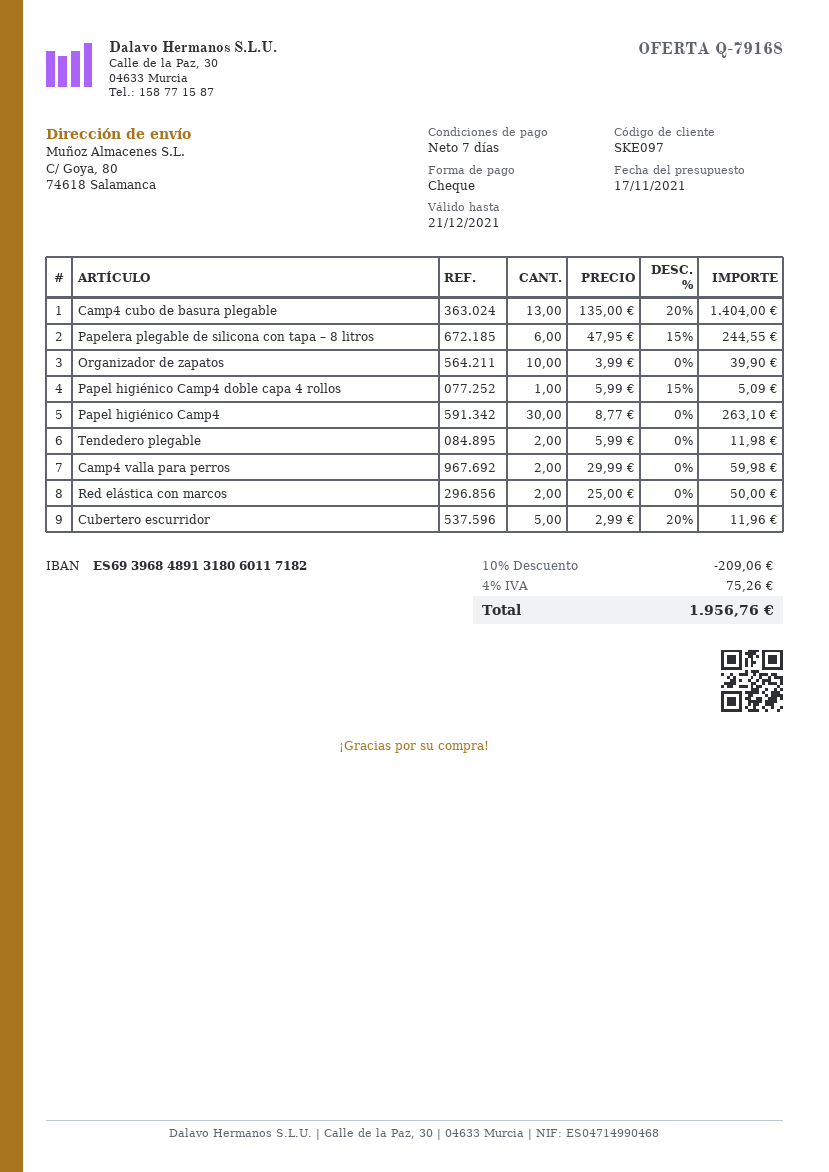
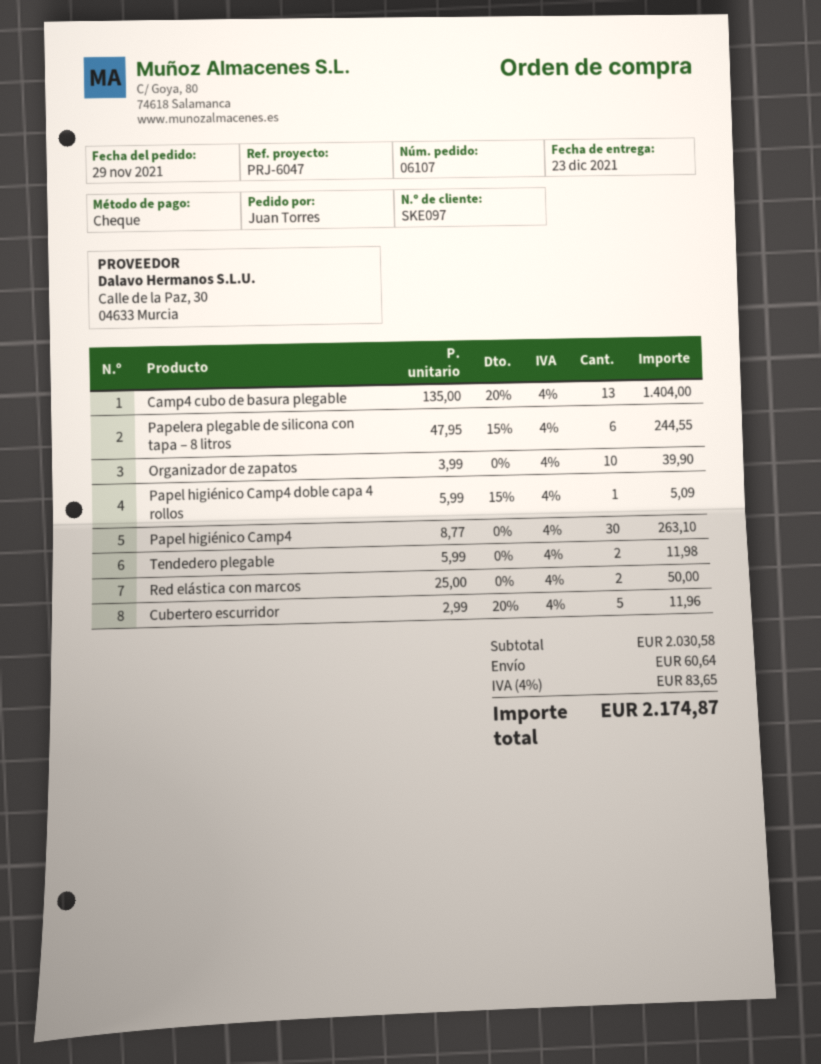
Camp4 valla para perros: 2 x 29.99 = 59.98 -> none
discount: 10% = 209.06 -> none
shipping: none -> 60.64
tax: 4% = 75.26 -> 4% = 83.65
total: 1956.76 -> 2174.87

